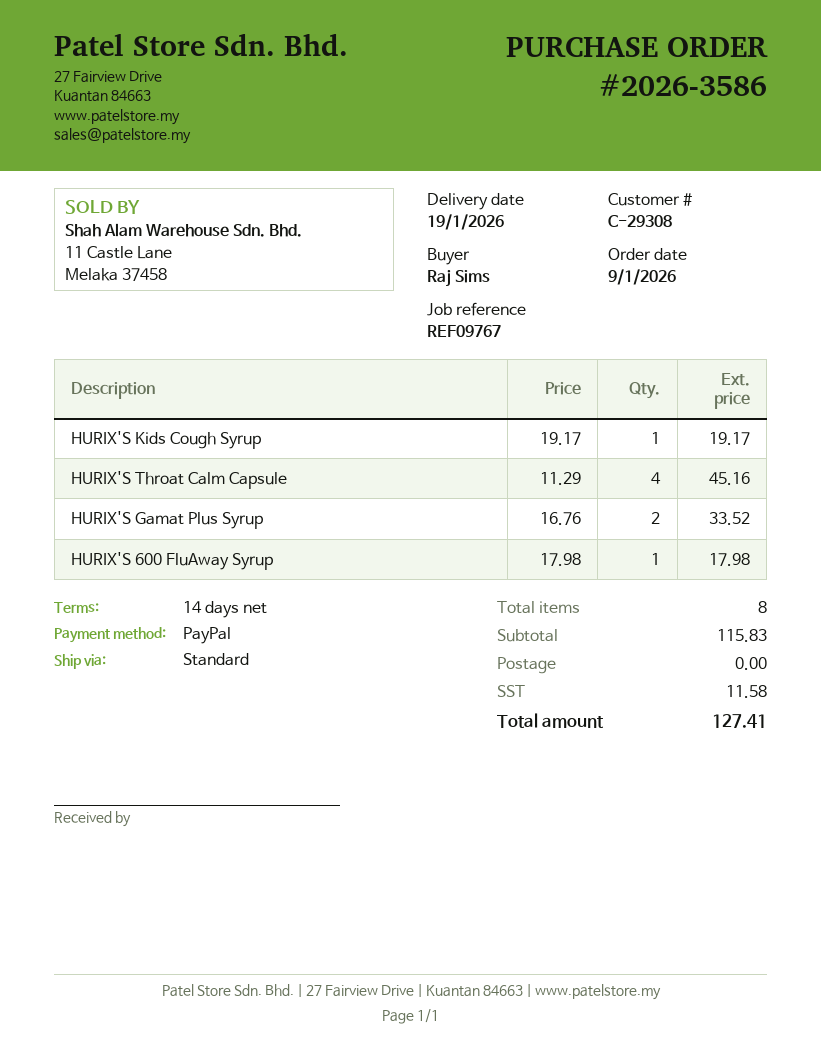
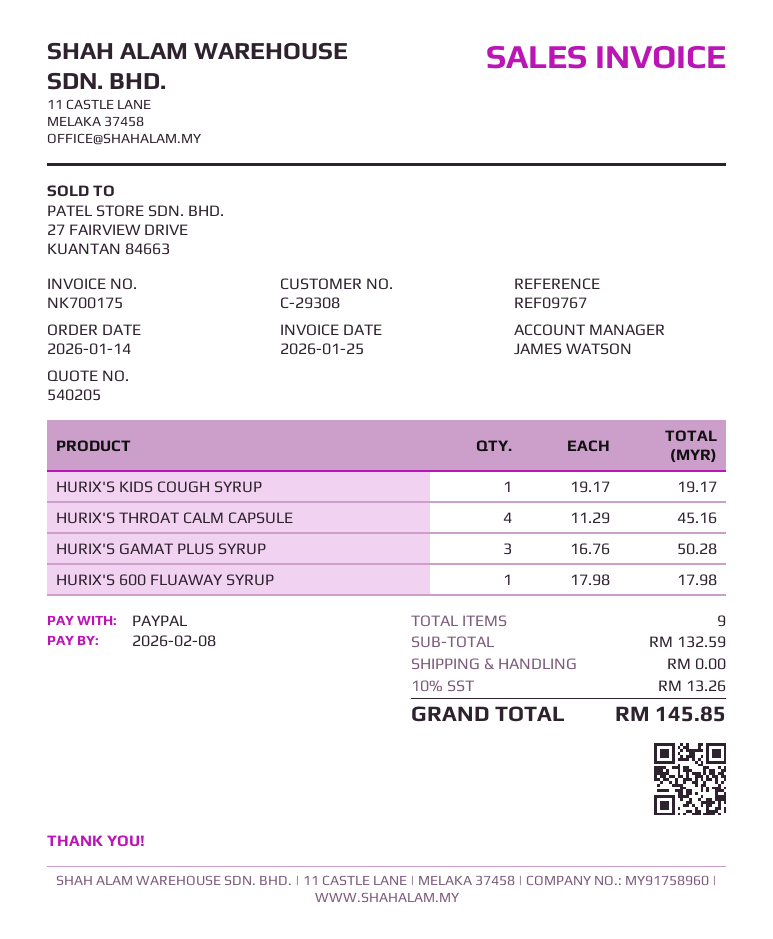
order date: 2026-01-09 -> 2026-01-14
HURIX'S Gamat Plus Syrup: 2 x 16.76 = 33.52 -> 3 x 16.76 = 50.28
total quantity: 8 -> 9
subtotal: 115.83 -> 132.59
tax: 11.58 -> 13.26
total: 127.41 -> 145.85

